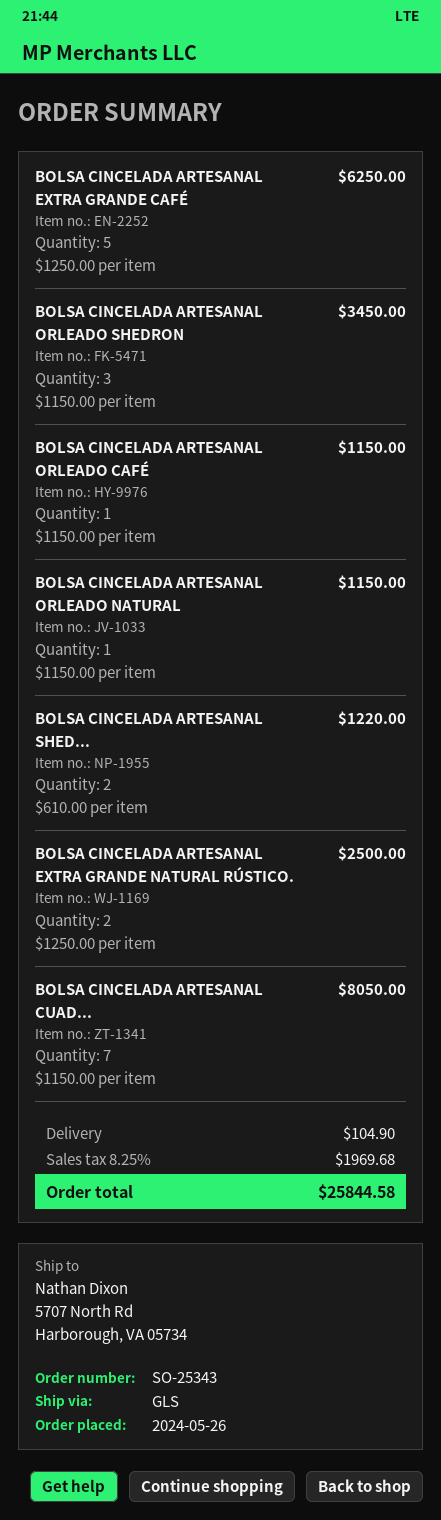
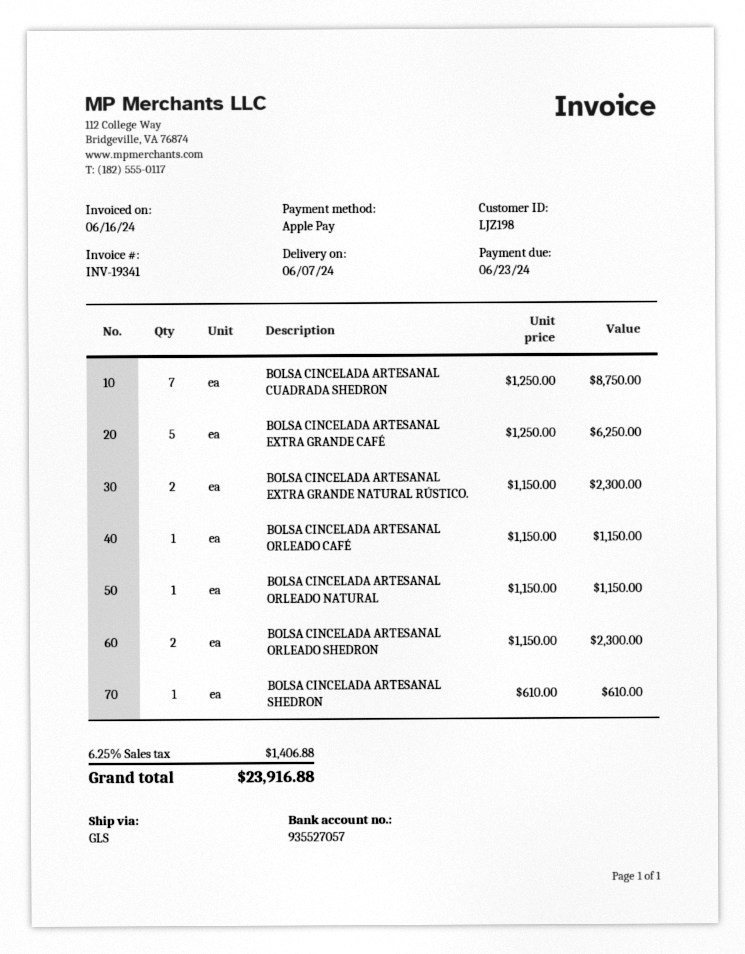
BOLSA CINCELADA ARTESANAL ORLEADO SHEDRON: 3 x 1150.00 = 3450.00 -> 2 x 1150.00 = 2300.00
BOLSA CINCELADA ARTESANAL SHED...: 2 x 610.00 = 1220.00 -> 1 x 610.00 = 610.00
BOLSA CINCELADA ARTESANAL EXTRA GRANDE NATURAL RÚSTICO.: 2 x 1250.00 = 2500.00 -> 2 x 1150.00 = 2300.00
BOLSA CINCELADA ARTESANAL CUAD...: 7 x 1150.00 = 8050.00 -> 7 x 1250.00 = 8750.00
shipping: 104.90 -> none
tax: 8.25% = 1969.68 -> 6.25% = 1406.88
total: 25844.58 -> 23916.88

